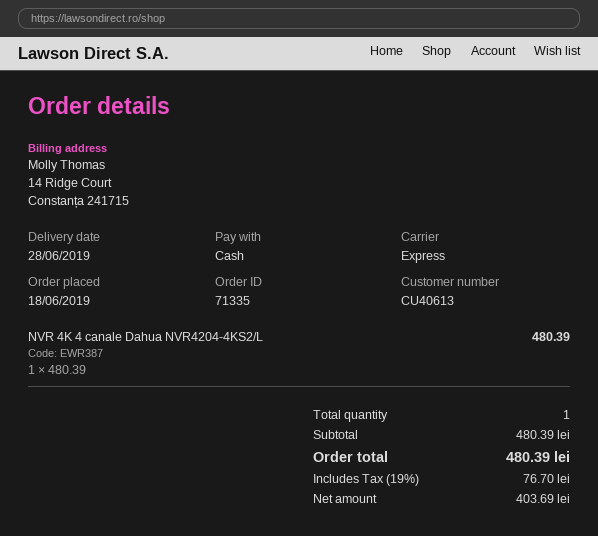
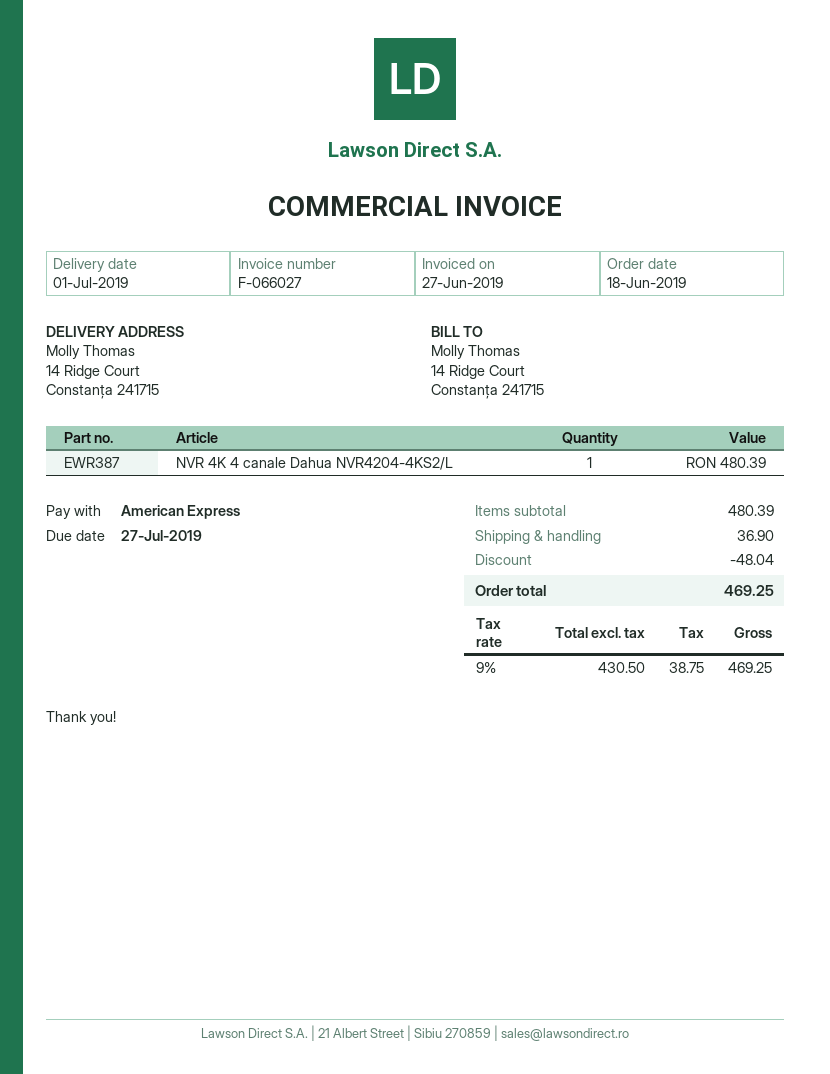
delivery date: 2019-06-28 -> 2019-07-01
payment method: cash -> American Express
discount: none -> 48.04
shipping: none -> 36.90
net: 403.69 -> 430.50
tax: 19% = 76.70 -> 9% = 38.75
total: 480.39 -> 469.25

